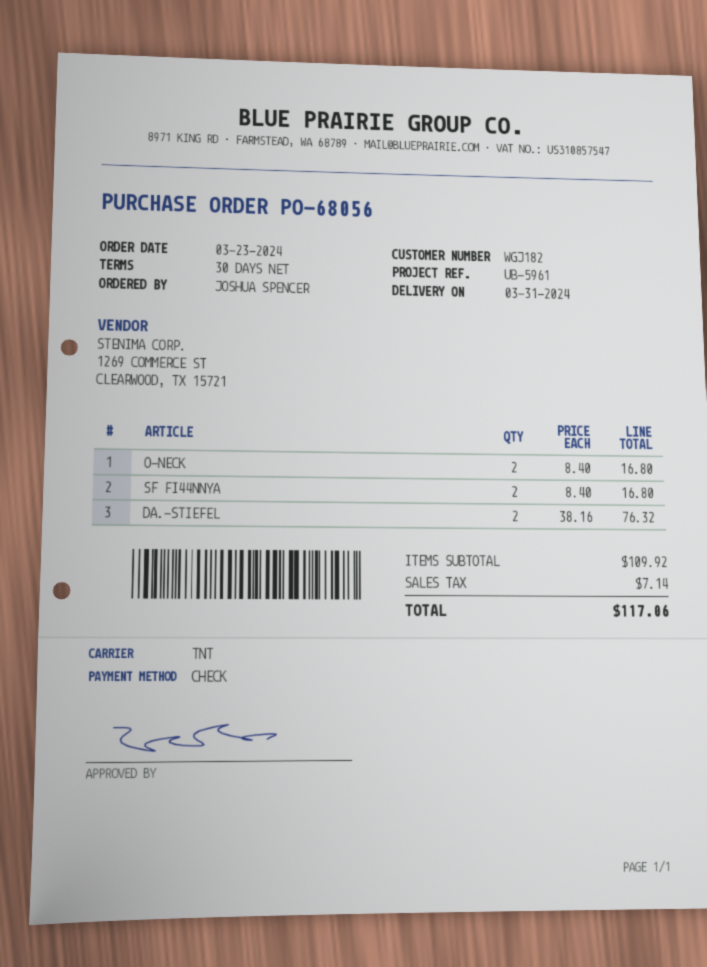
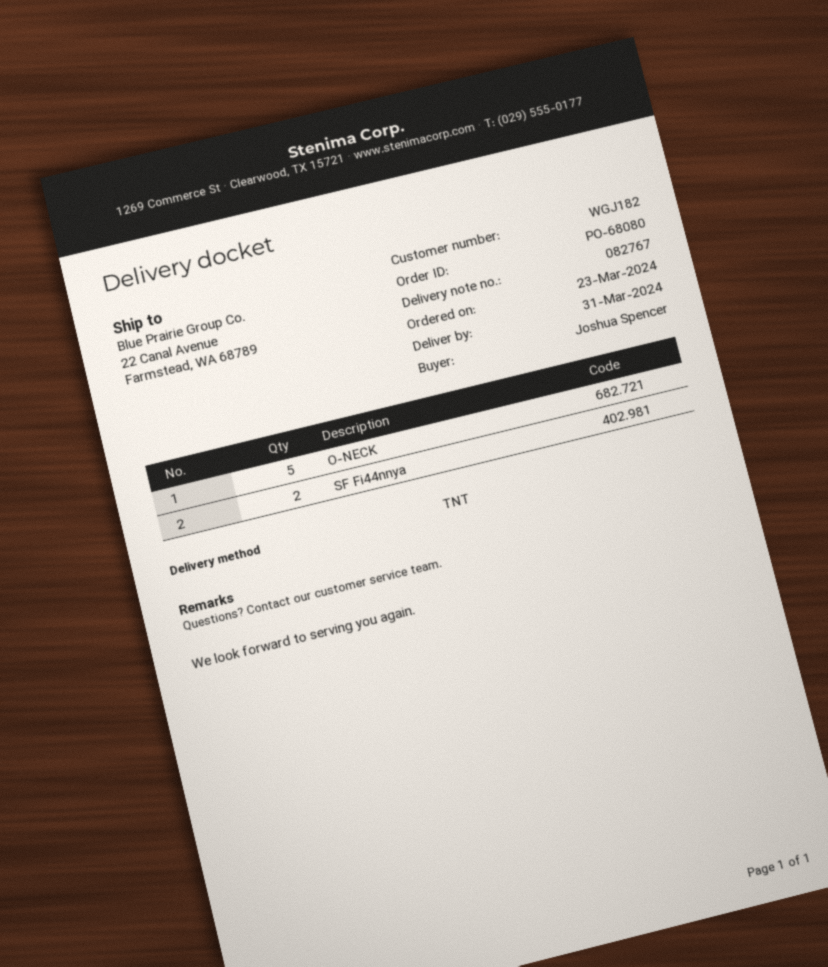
order number: PO-68056 -> PO-68080
O-NECK: 2 -> 5
DA.-STIEFEL: 2 -> none

